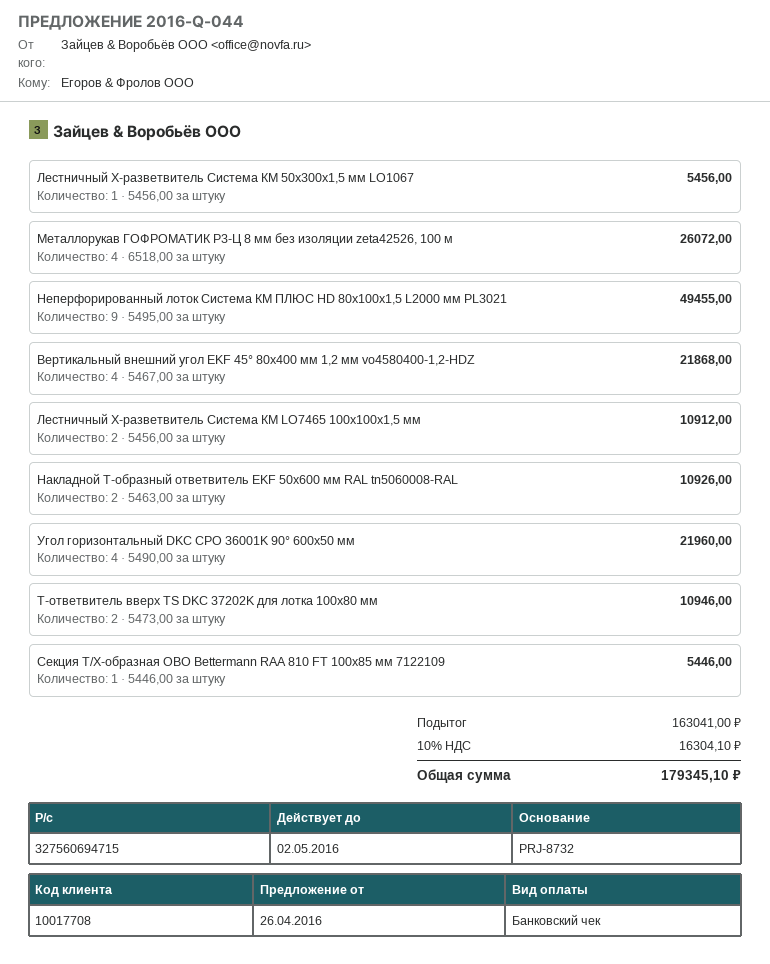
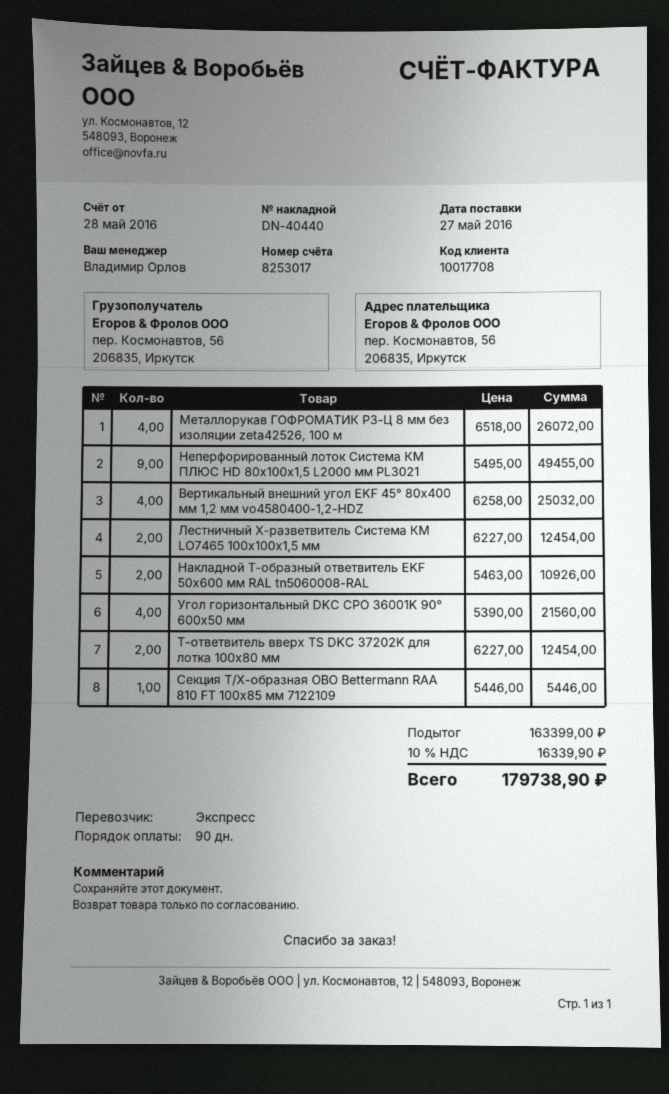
Лестничный Х-разветвитель Система КМ 50х300х1,5 мм LO1067: 1 x 5456.00 = 5456.00 -> none
Вертикальный внешний угол EKF 45° 80х400 мм 1,2 мм vo4580400-1,2-HDZ: 4 x 5467.00 = 21868.00 -> 4 x 6258.00 = 25032.00
Лестничный Х-разветвитель Система КМ LO7465 100х100х1,5 мм: 2 x 5456.00 = 10912.00 -> 2 x 6227.00 = 12454.00
Угол горизонтальный DKC CPO 36001K 90° 600х50 мм: 4 x 5490.00 = 21960.00 -> 4 x 5390.00 = 21560.00
Т-ответвитель вверх TS DKC 37202K для лотка 100х80 мм: 2 x 5473.00 = 10946.00 -> 2 x 6227.00 = 12454.00
subtotal: 163041.00 -> 163399.00
tax: 10% = 16304.10 -> 10% = 16339.90
total: 179345.10 -> 179738.90

